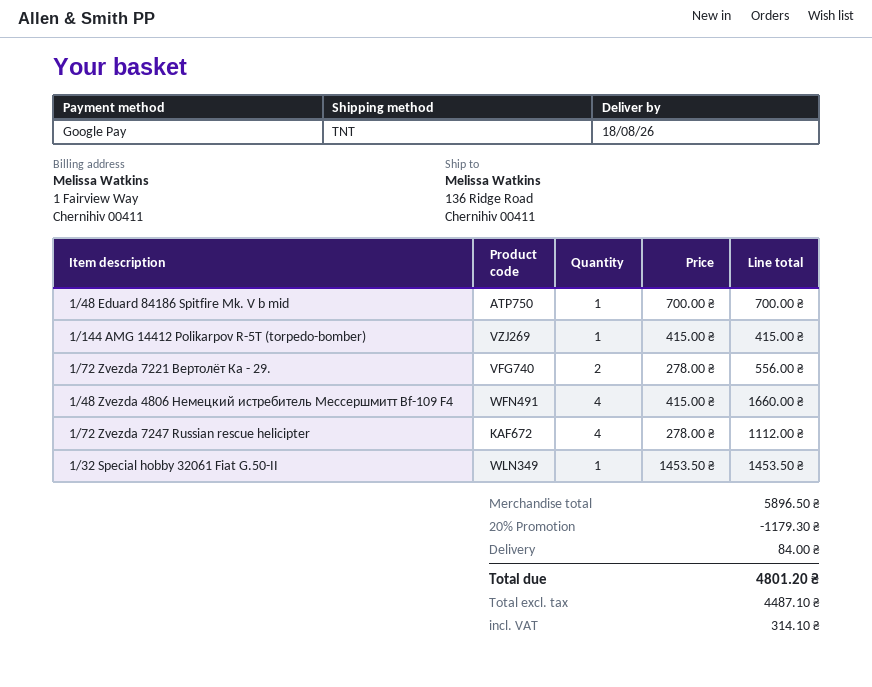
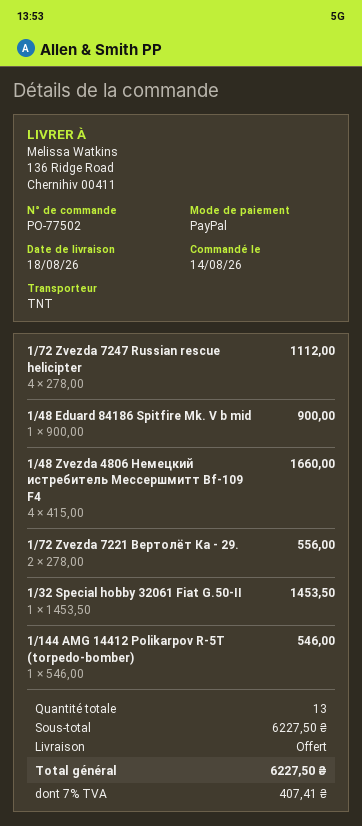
payment method: Google Pay -> PayPal
1/48 Eduard 84186 Spitfire Mk. V b mid: 1 x 700.00 = 700.00 -> 1 x 900.00 = 900.00
1/144 AMG 14412 Polikarpov R-5T (torpedo-bomber): 1 x 415.00 = 415.00 -> 1 x 546.00 = 546.00
subtotal: 5896.50 -> 6227.50
discount: 20% = 1179.30 -> none
shipping: 84.00 -> 0.00
tax: 314.10 -> 407.41
total: 4801.20 -> 6227.50

